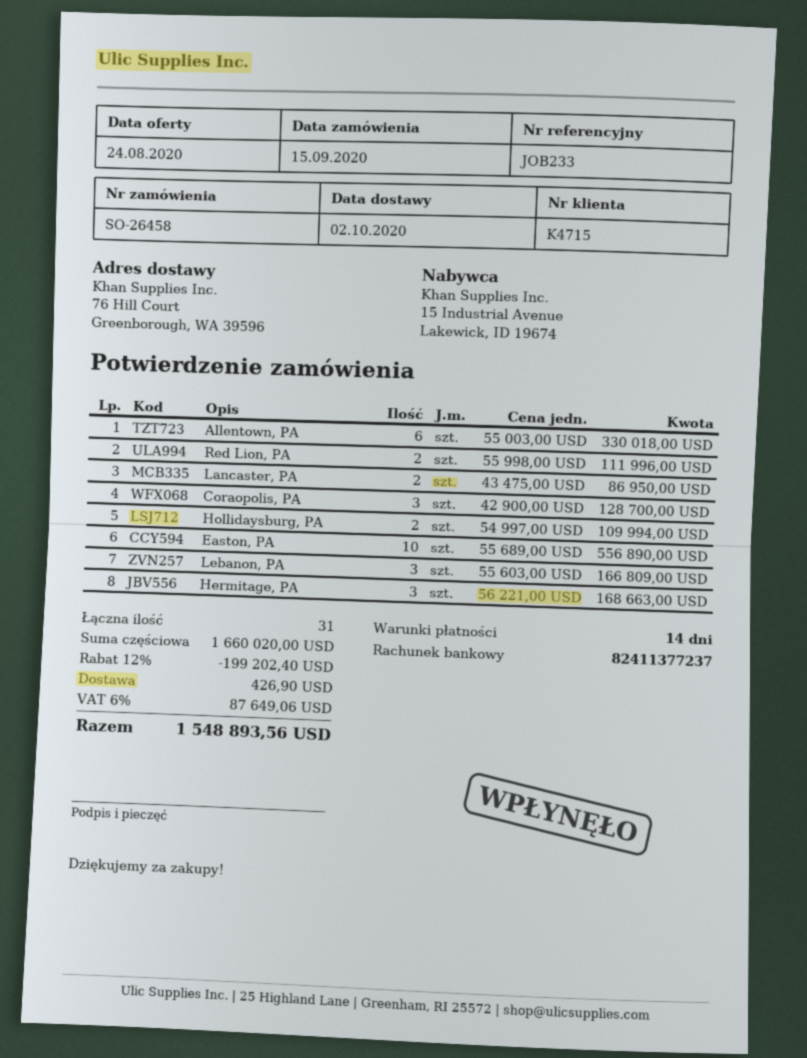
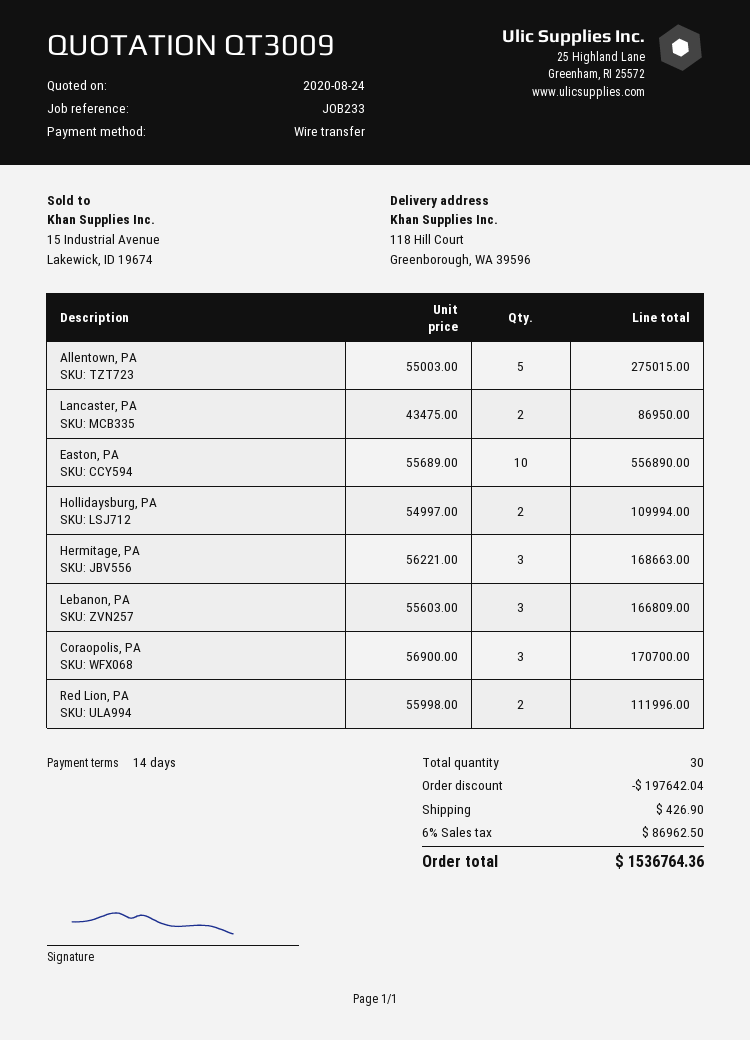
ship to: 76 Hill Court, Greenborough, WA 39596 -> 118 Hill Court, Greenborough, WA 39596
Allentown, PA: 6 x 55003.00 = 330018.00 -> 5 x 55003.00 = 275015.00
Coraopolis, PA: 3 x 42900.00 = 128700.00 -> 3 x 56900.00 = 170700.00
total quantity: 31 -> 30
discount: 199202.40 -> 197642.04
tax: 6% = 87649.06 -> 6% = 86962.50
total: 1548893.56 -> 1536764.36

